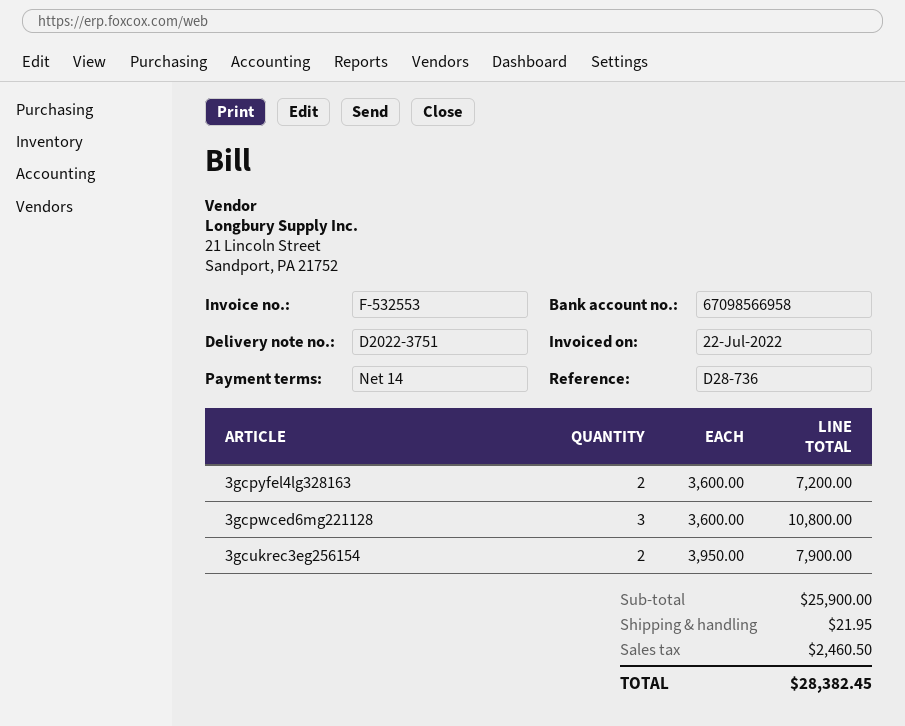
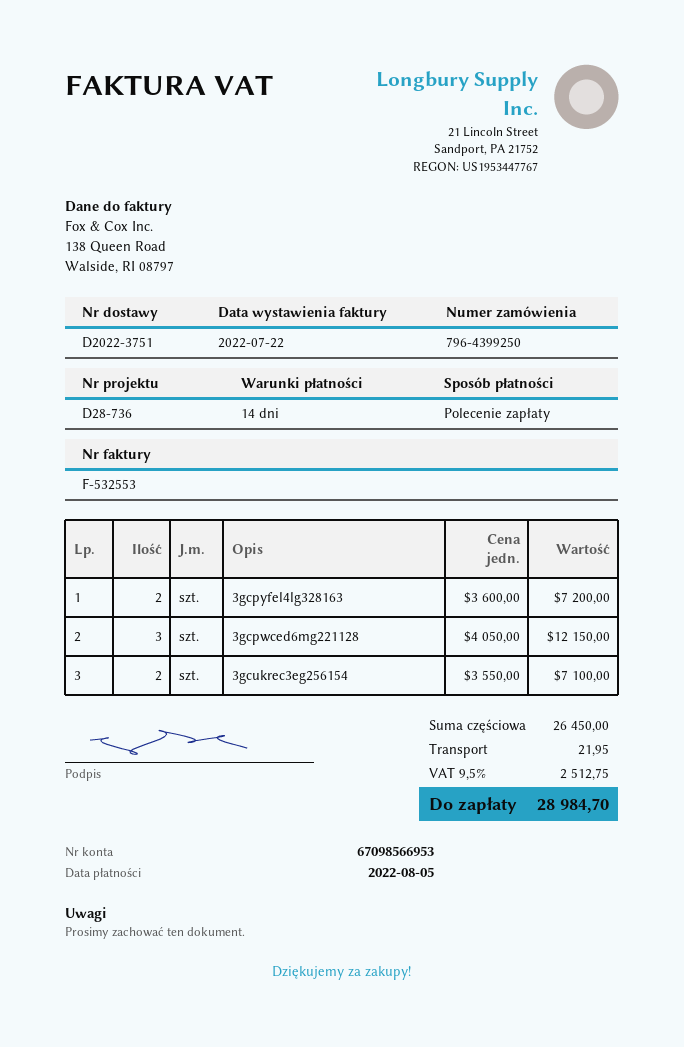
bank account: 67098566958 -> 67098566953
3gcpwced6mg221128: 3 x 3600.00 = 10800.00 -> 3 x 4050.00 = 12150.00
3gcukrec3eg256154: 2 x 3950.00 = 7900.00 -> 2 x 3550.00 = 7100.00
subtotal: 25900.00 -> 26450.00
tax: 2460.50 -> 2512.75
total: 28382.45 -> 28984.70

